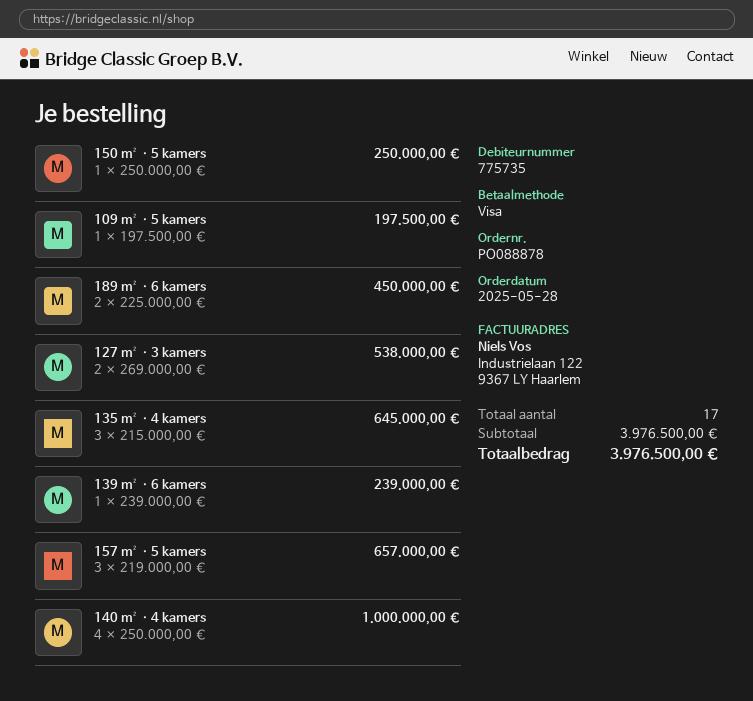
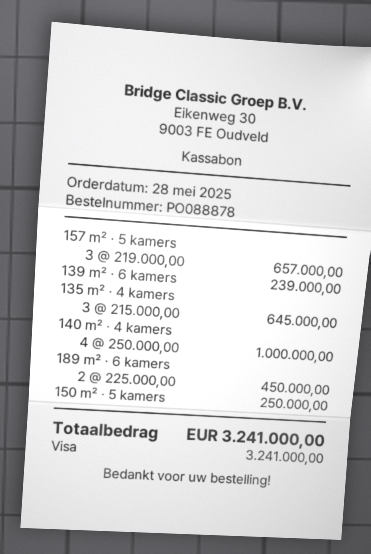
109 m² · 5 kamers: 1 x 197500.00 = 197500.00 -> none
127 m² · 3 kamers: 2 x 269000.00 = 538000.00 -> none
total: 3976500.00 -> 3241000.00

